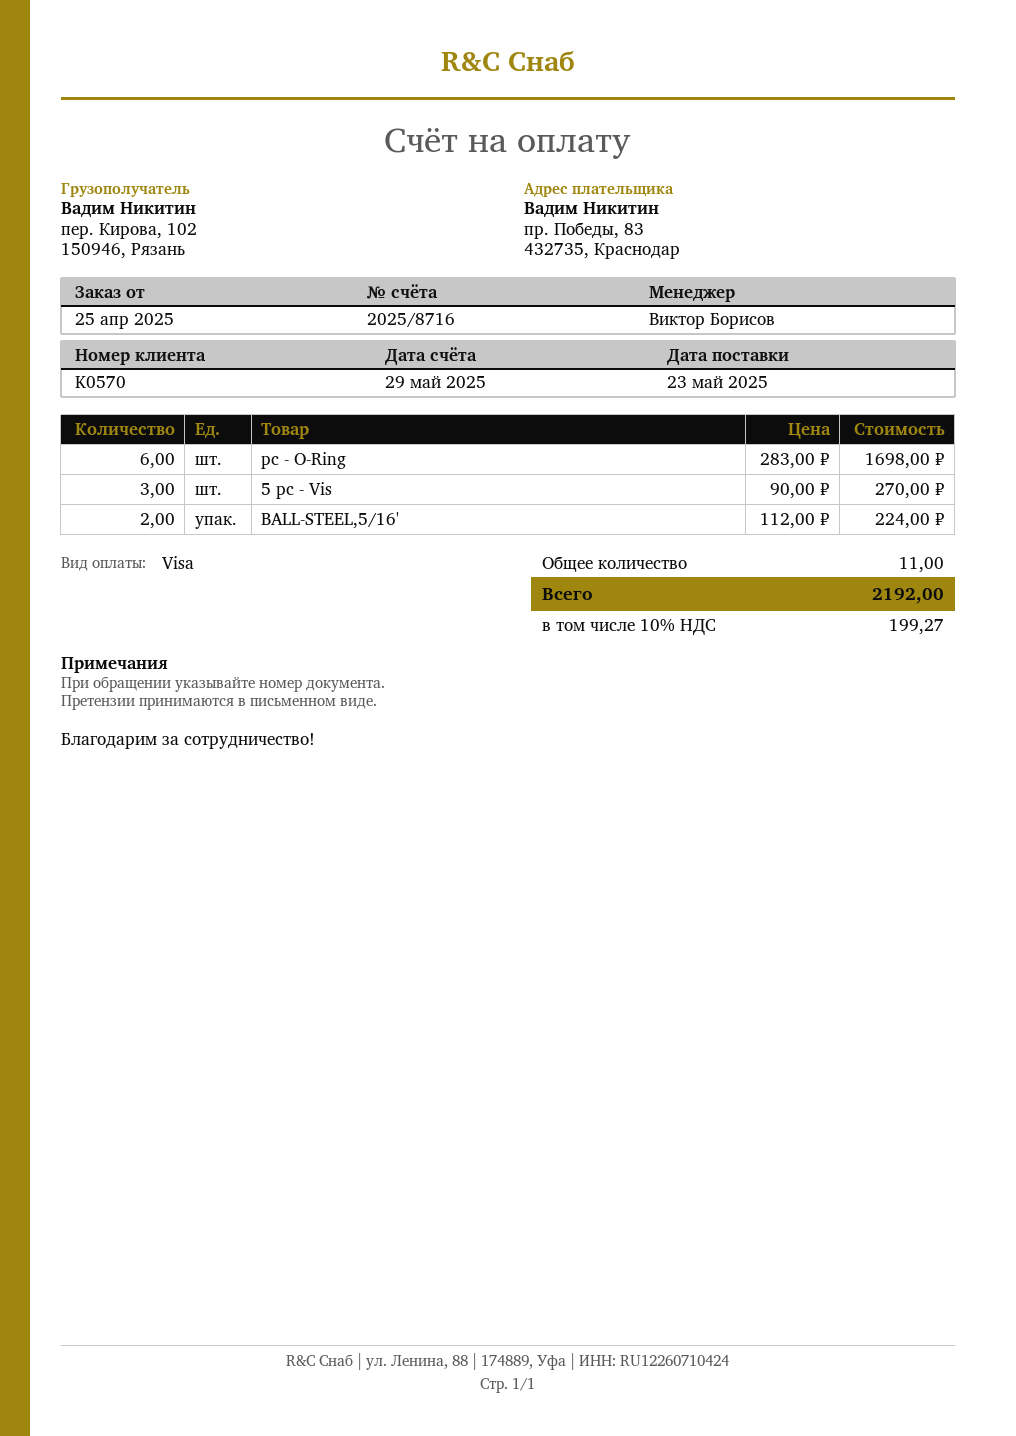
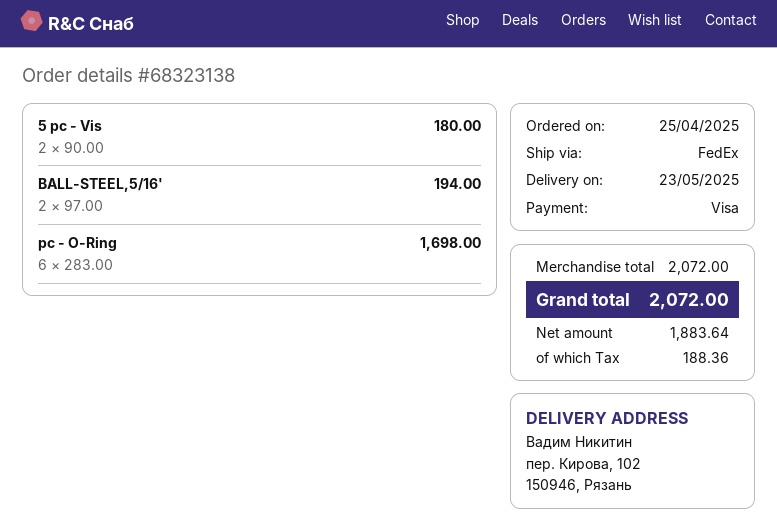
5 pc - Vis: 3 x 90.00 = 270.00 -> 2 x 90.00 = 180.00
BALL-STEEL,5/16': 2 x 112.00 = 224.00 -> 2 x 97.00 = 194.00
tax: 199.27 -> 188.36
total: 2192.00 -> 2072.00

